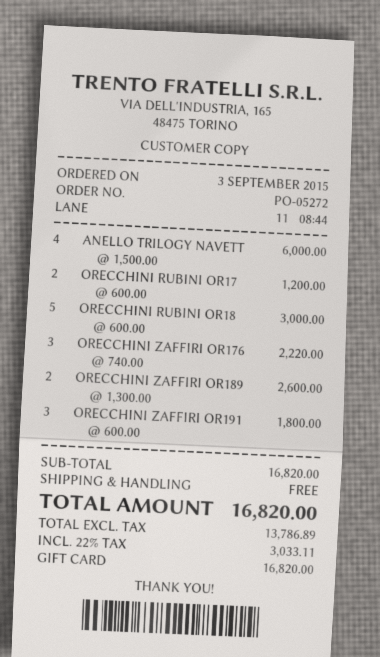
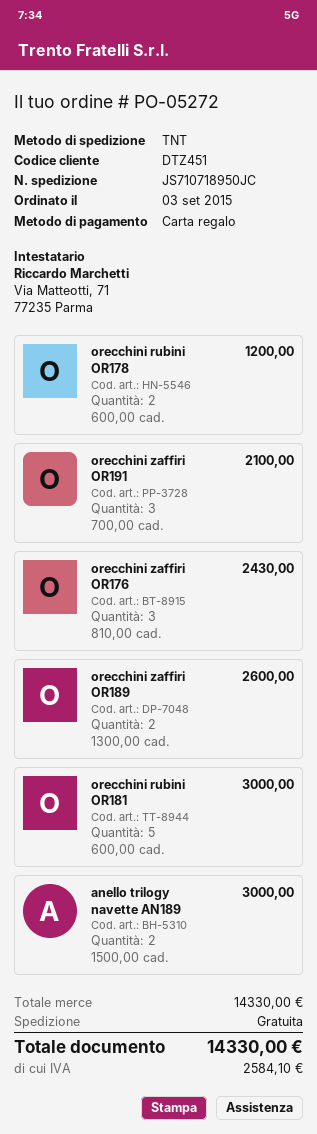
ANELLO TRILOGY NAVETT: 4 x 1500.00 = 6000.00 -> 2 x 1500.00 = 3000.00
ORECCHINI ZAFFIRI OR176: 3 x 740.00 = 2220.00 -> 3 x 810.00 = 2430.00
ORECCHINI ZAFFIRI OR191: 3 x 600.00 = 1800.00 -> 3 x 700.00 = 2100.00
subtotal: 16820.00 -> 14330.00
tax: 3033.11 -> 2584.10
total: 16820.00 -> 14330.00

